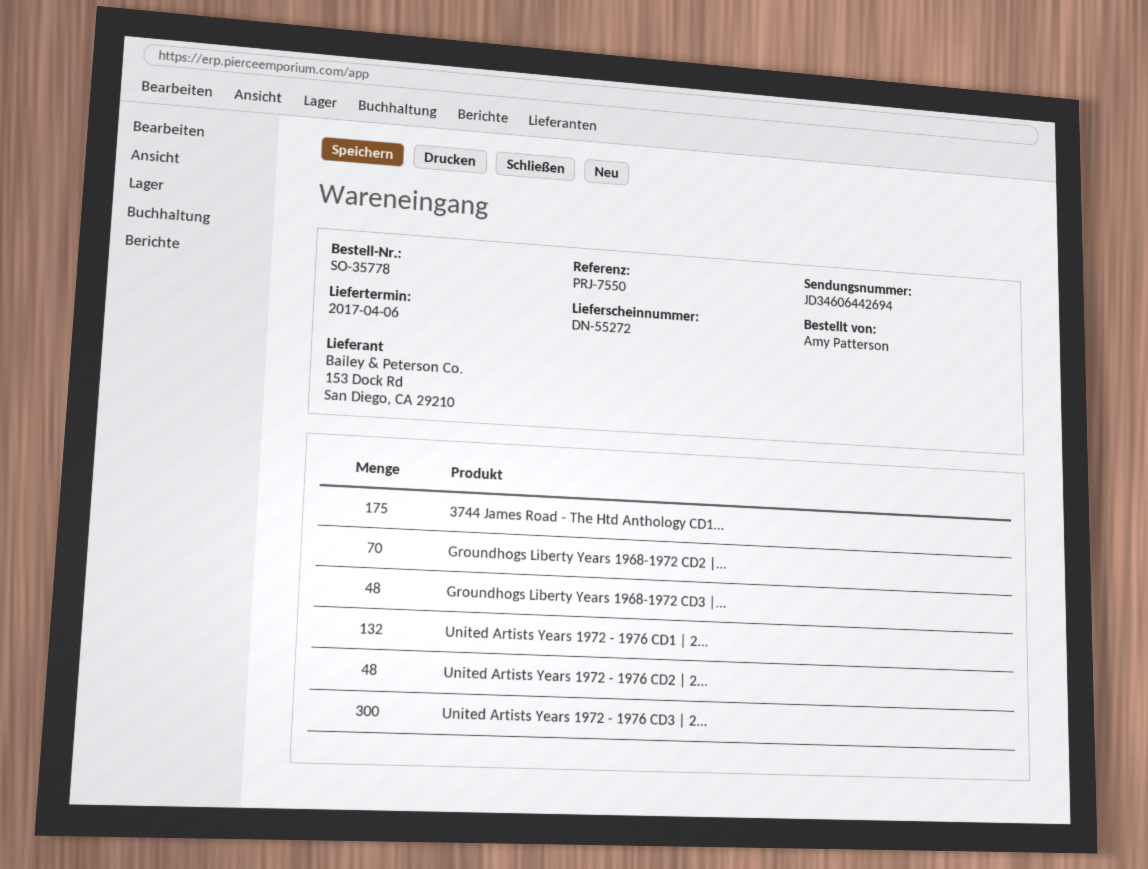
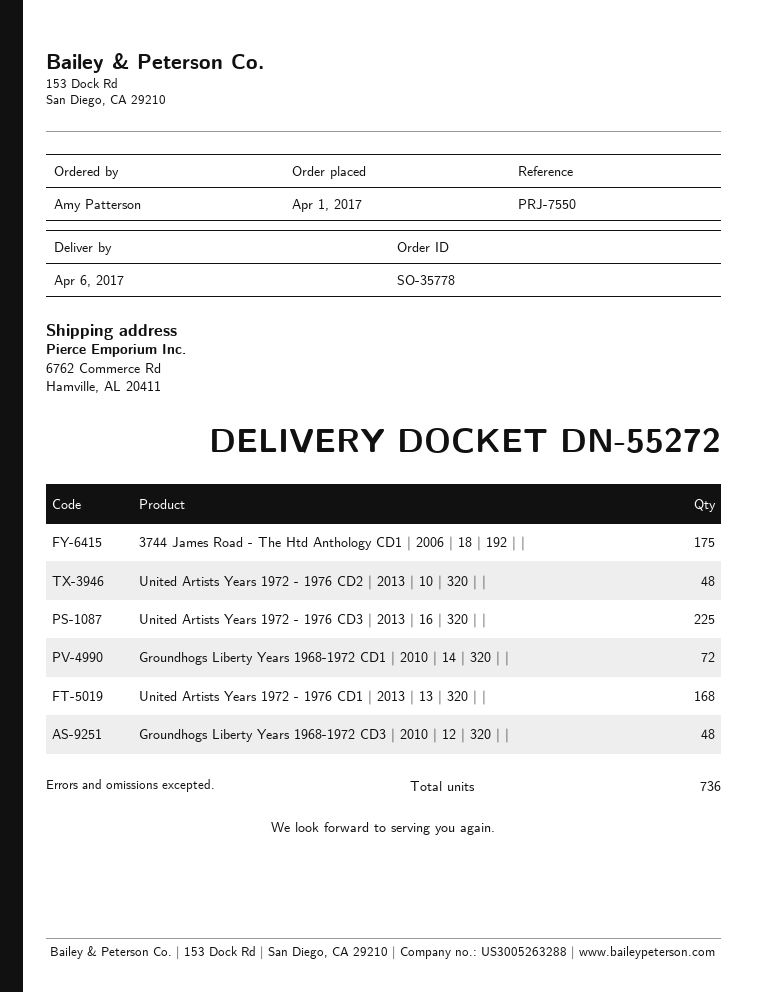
Groundhogs Liberty Years 1968-1972 CD2 |...: 70 -> none
United Artists Years 1972 - 1976 CD1 | 2...: 132 -> 168
United Artists Years 1972 - 1976 CD3 | 2...: 300 -> 225
Groundhogs Liberty Years 1968-1972 CD1 | 2010 | 14 | 320 | |: none -> 72

